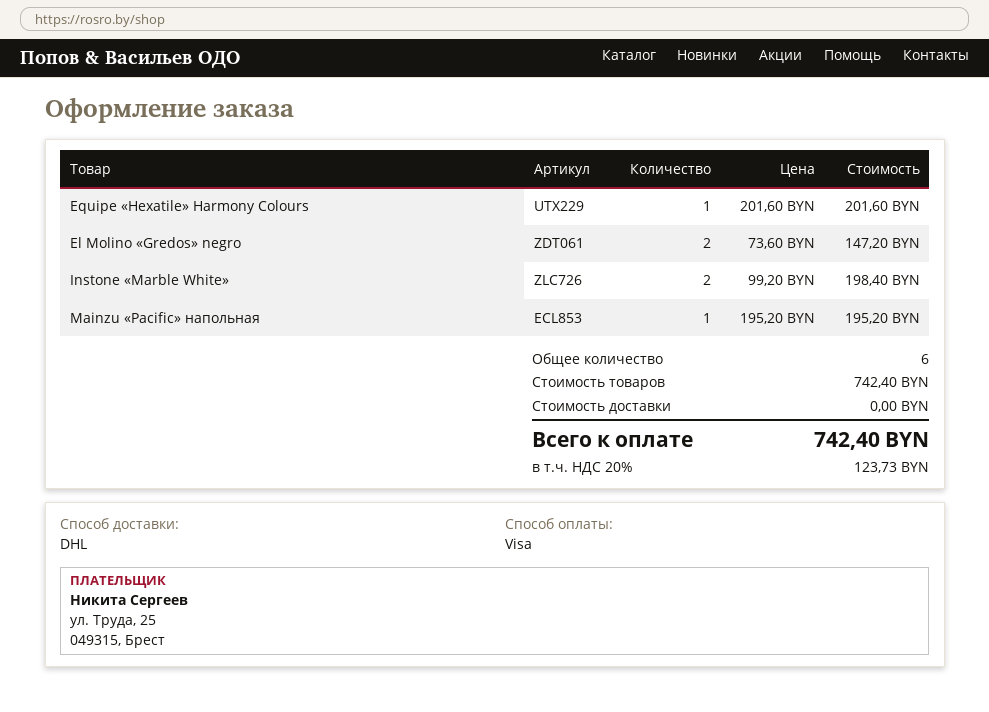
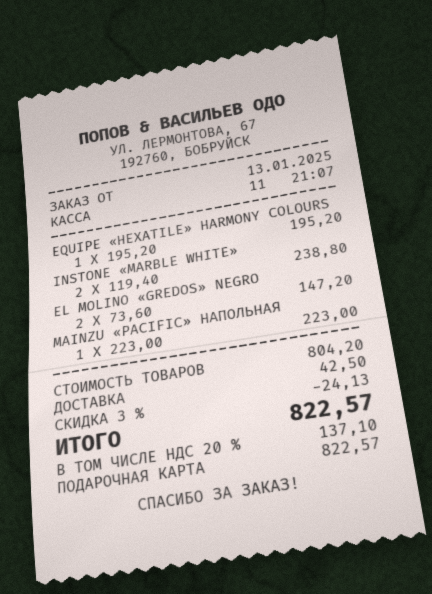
payment method: Visa -> gift card
Equipe «Hexatile» Harmony Colours: 1 x 201.60 = 201.60 -> 1 x 195.20 = 195.20
Instone «Marble White»: 2 x 99.20 = 198.40 -> 2 x 119.40 = 238.80
Mainzu «Pacific» напольная: 1 x 195.20 = 195.20 -> 1 x 223.00 = 223.00
subtotal: 742.40 -> 804.20
discount: none -> 3% = 24.13
shipping: 0.00 -> 42.50
tax: 20% = 123.73 -> 20% = 137.10
total: 742.40 -> 822.57

